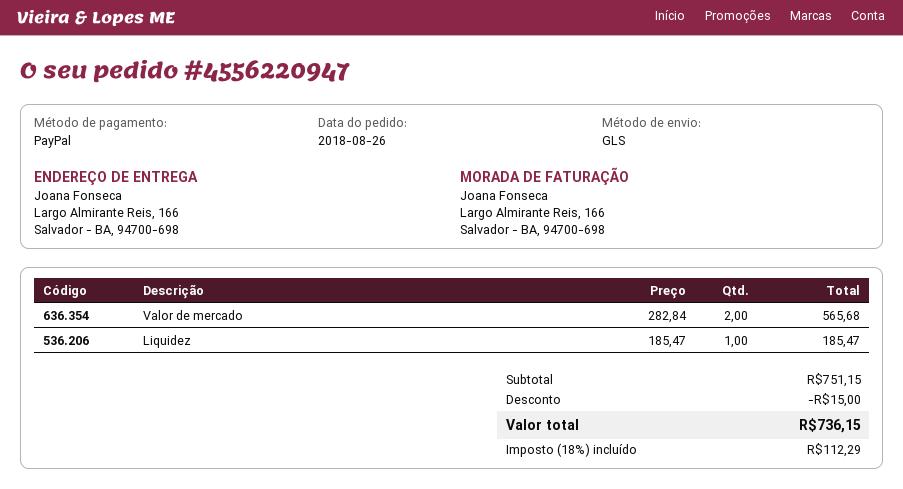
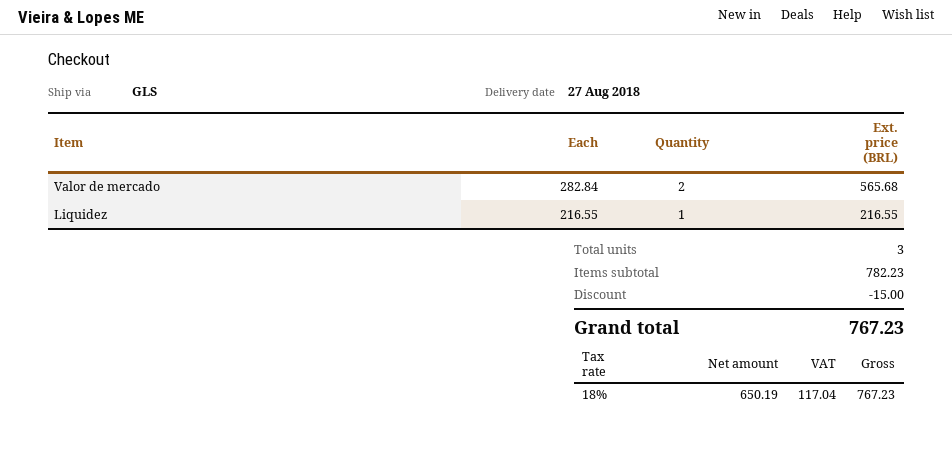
Liquidez: 1 x 185.47 = 185.47 -> 1 x 216.55 = 216.55
subtotal: 751.15 -> 782.23
tax: 18% = 112.29 -> 18% = 117.04
total: 736.15 -> 767.23

